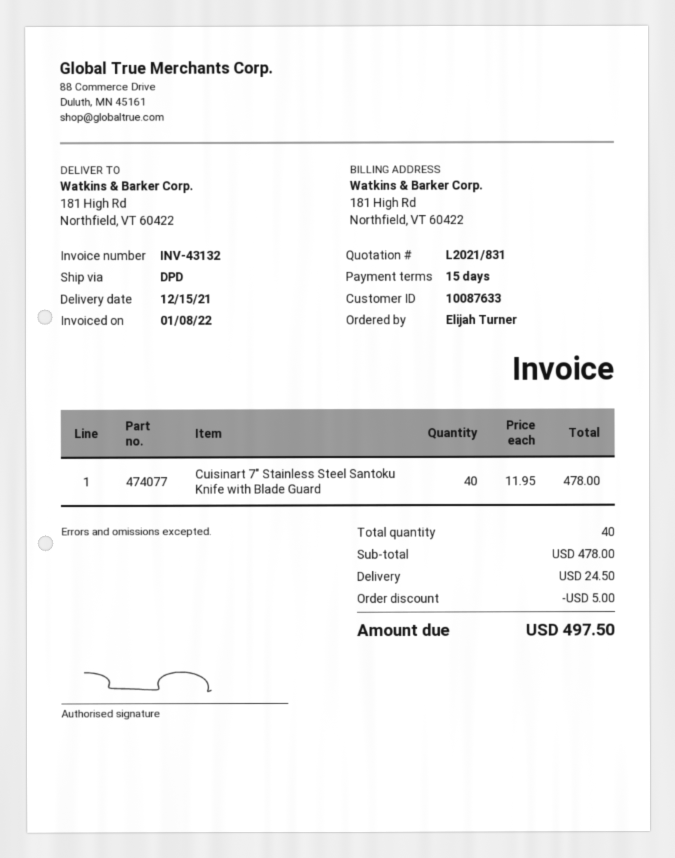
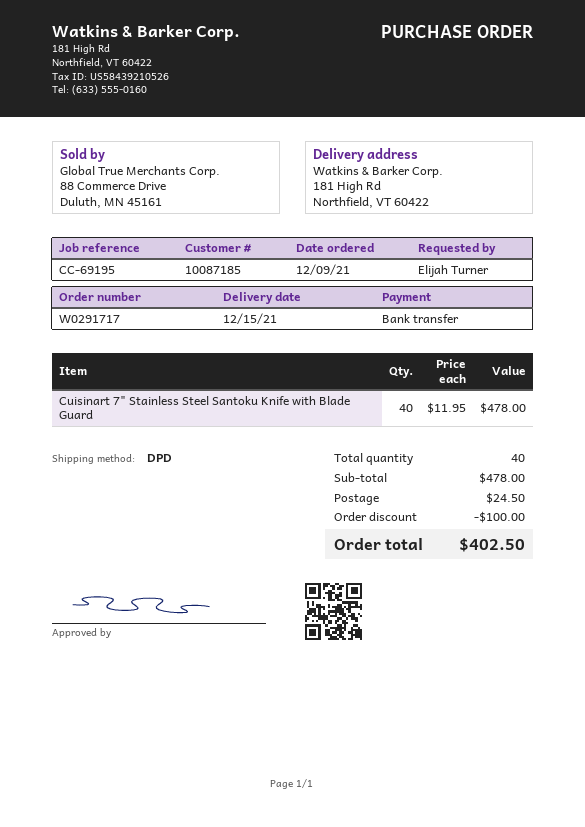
customer number: 10087633 -> 10087185
discount: 5.00 -> 100.00
total: 497.50 -> 402.50

